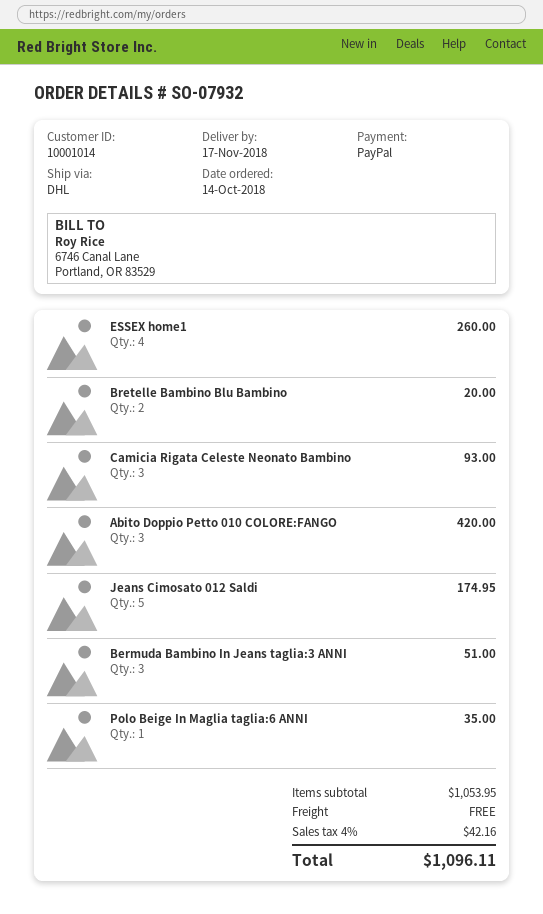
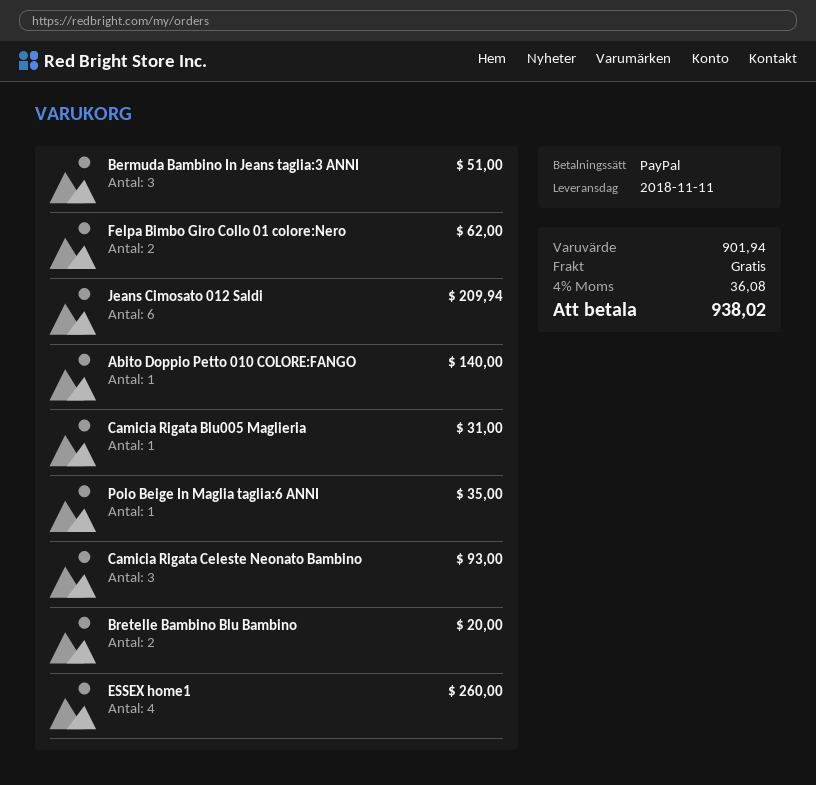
delivery date: 2018-11-17 -> 2018-11-11
Abito Doppio Petto 010 COLORE:FANGO: 3 for 420.00 -> 1 for 140.00
Jeans Cimosato 012 Saldi: 5 for 174.95 -> 6 for 209.94
Felpa Bimbo Giro Collo 01 colore:Nero: none -> 2 for 62.00
Camicia Rigata Blu005 Maglieria: none -> 1 for 31.00
subtotal: 1053.95 -> 901.94
tax: 4% = 42.16 -> 4% = 36.08
total: 1096.11 -> 938.02

